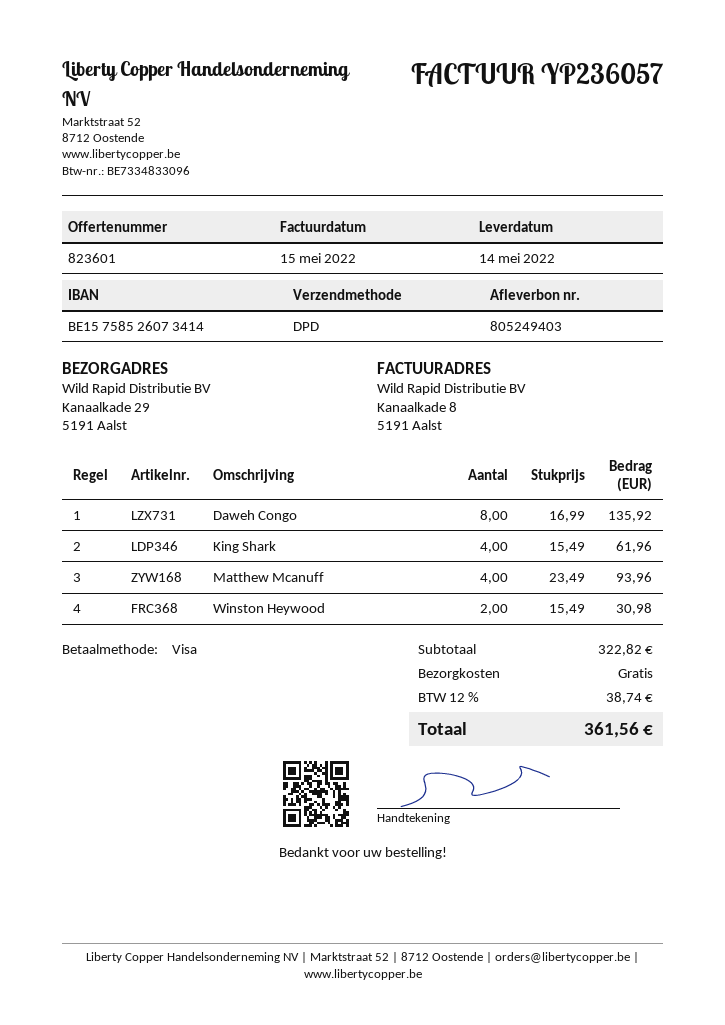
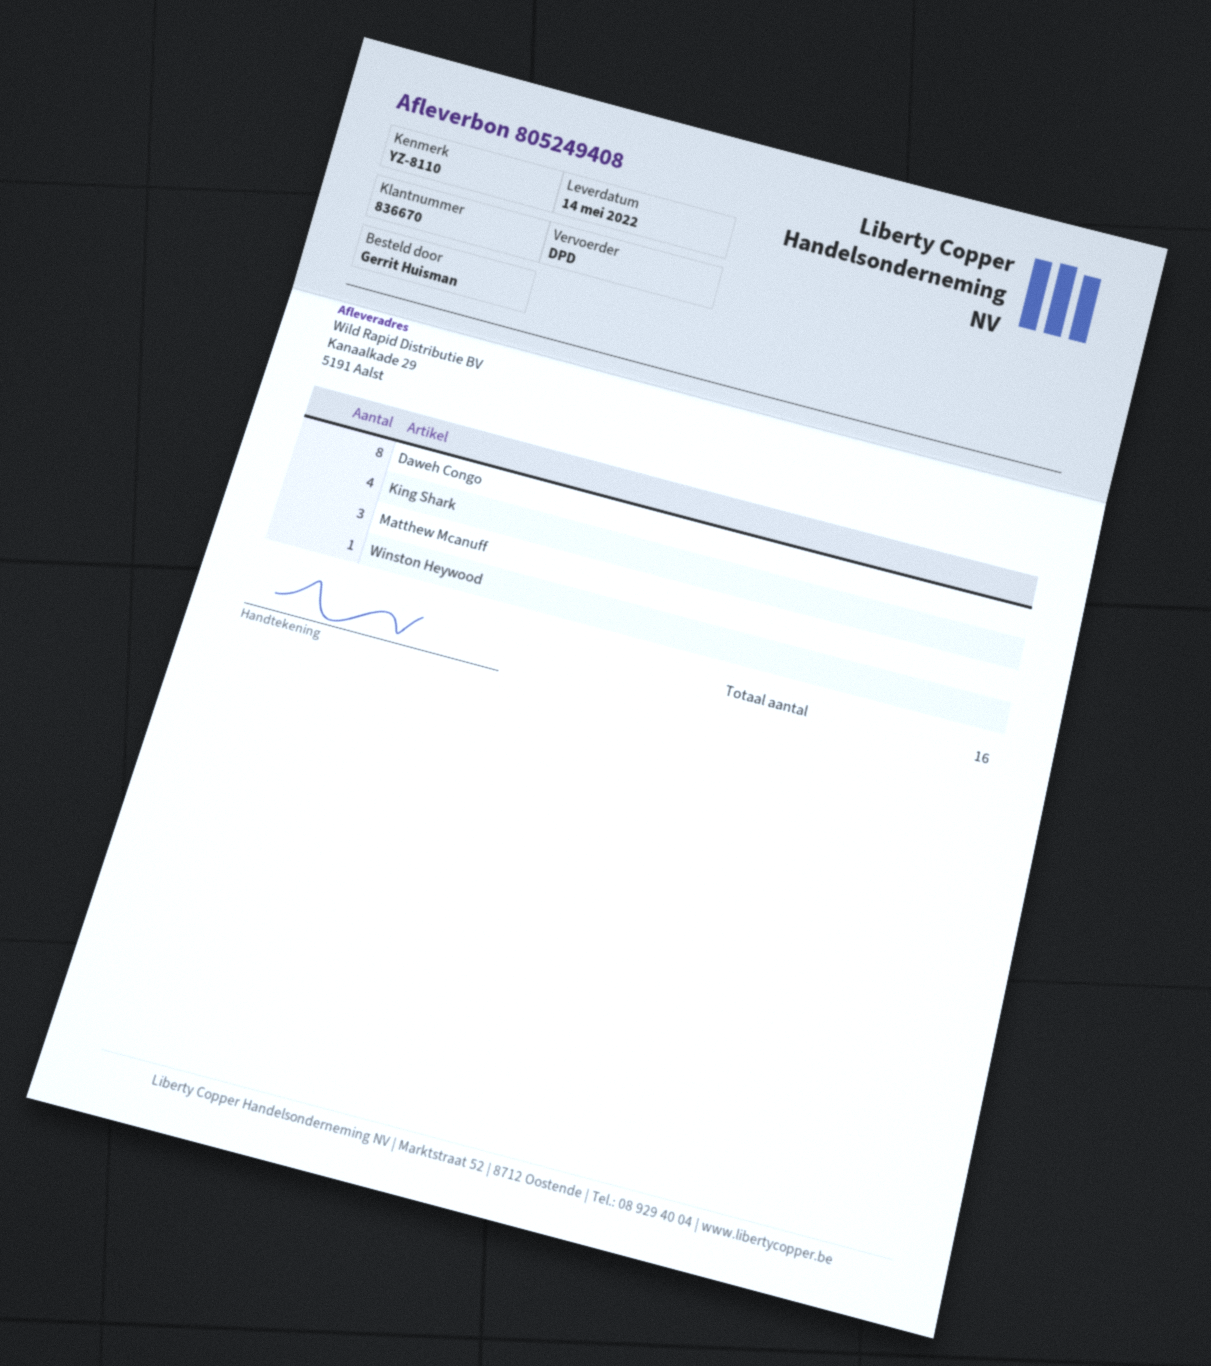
delivery note number: 805249403 -> 805249408
Matthew Mcanuff: 4 -> 3
Winston Heywood: 2 -> 1

